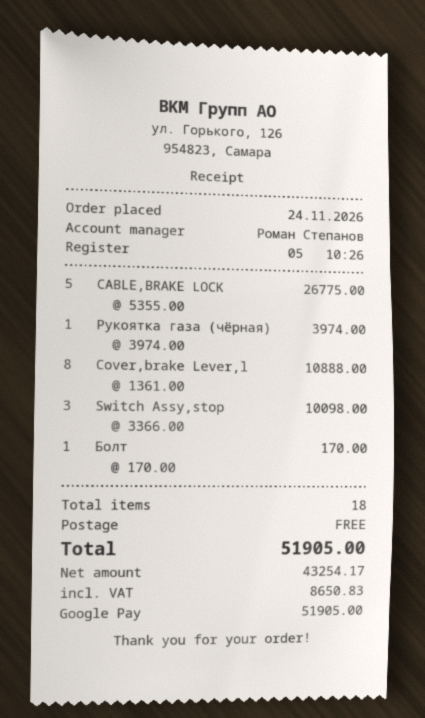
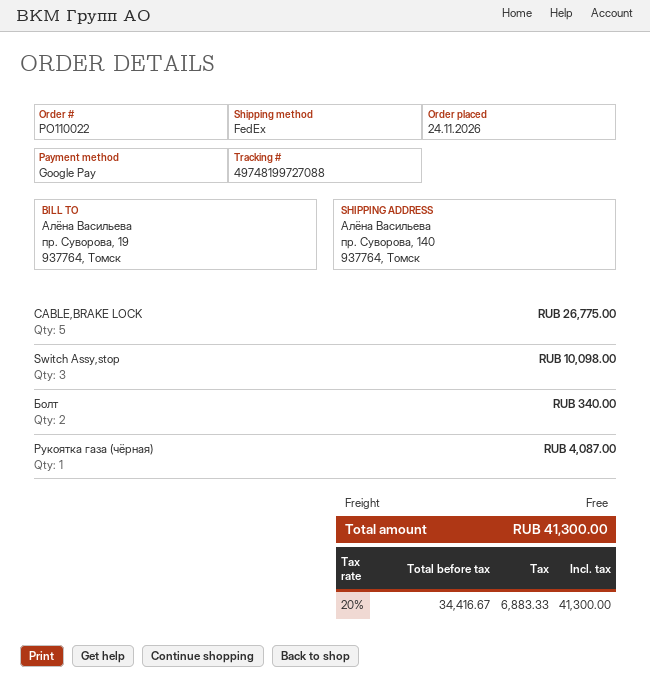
Рукоятка газа (чёрная): 1 for 3974.00 -> 1 for 4087.00
Cover,brake Lever,l: 8 for 10888.00 -> none
Болт: 1 for 170.00 -> 2 for 340.00
net: 43254.17 -> 34416.67
tax: 8650.83 -> 6883.33
total: 51905.00 -> 41300.00

